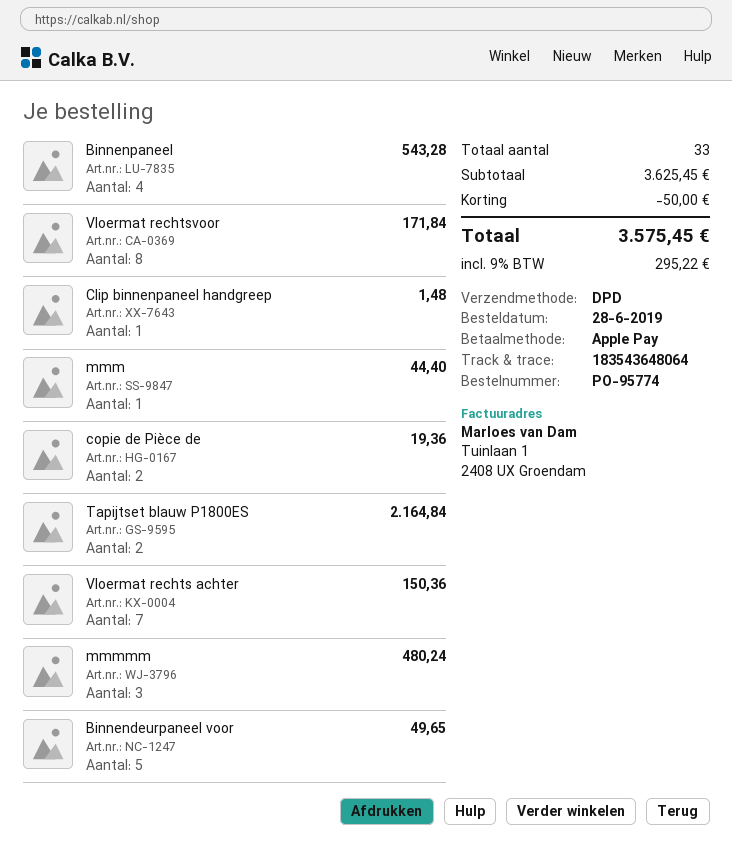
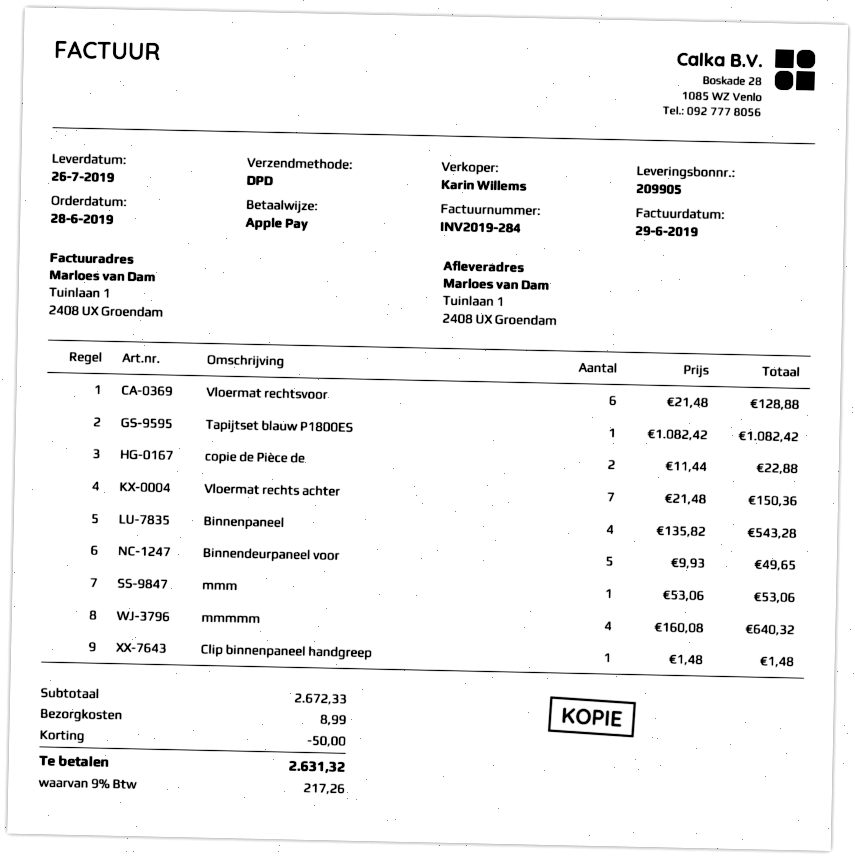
Vloermat rechtsvoor: 8 for 171.84 -> 6 for 128.88
mmm: 1 for 44.40 -> 1 for 53.06
copie de Pièce de: 2 for 19.36 -> 2 for 22.88
Tapijtset blauw P1800ES: 2 for 2164.84 -> 1 for 1082.42
mmmmm: 3 for 480.24 -> 4 for 640.32
subtotal: 3625.45 -> 2672.33
shipping: none -> 8.99
tax: 9% = 295.22 -> 9% = 217.26
total: 3575.45 -> 2631.32

